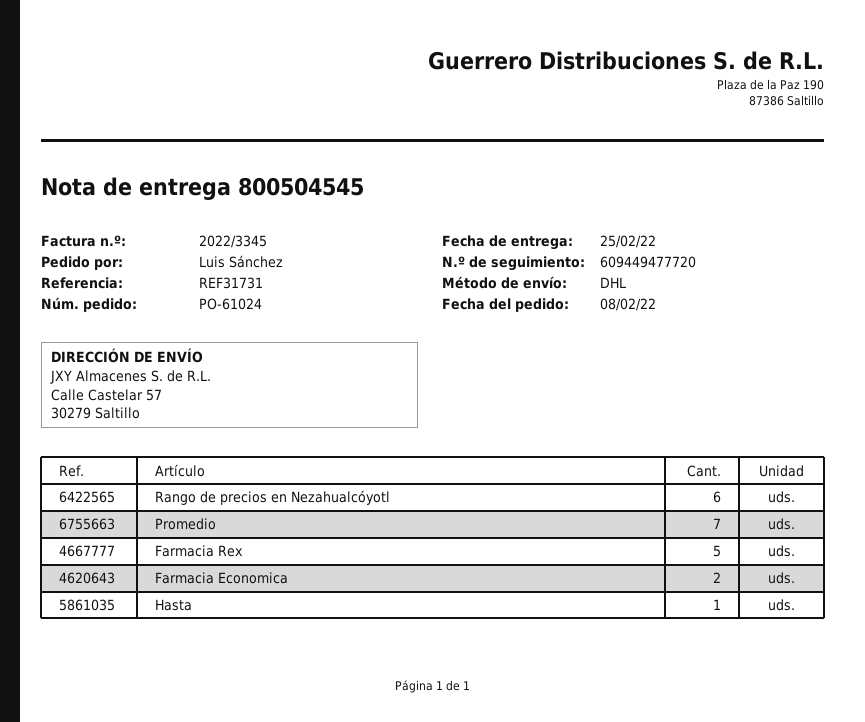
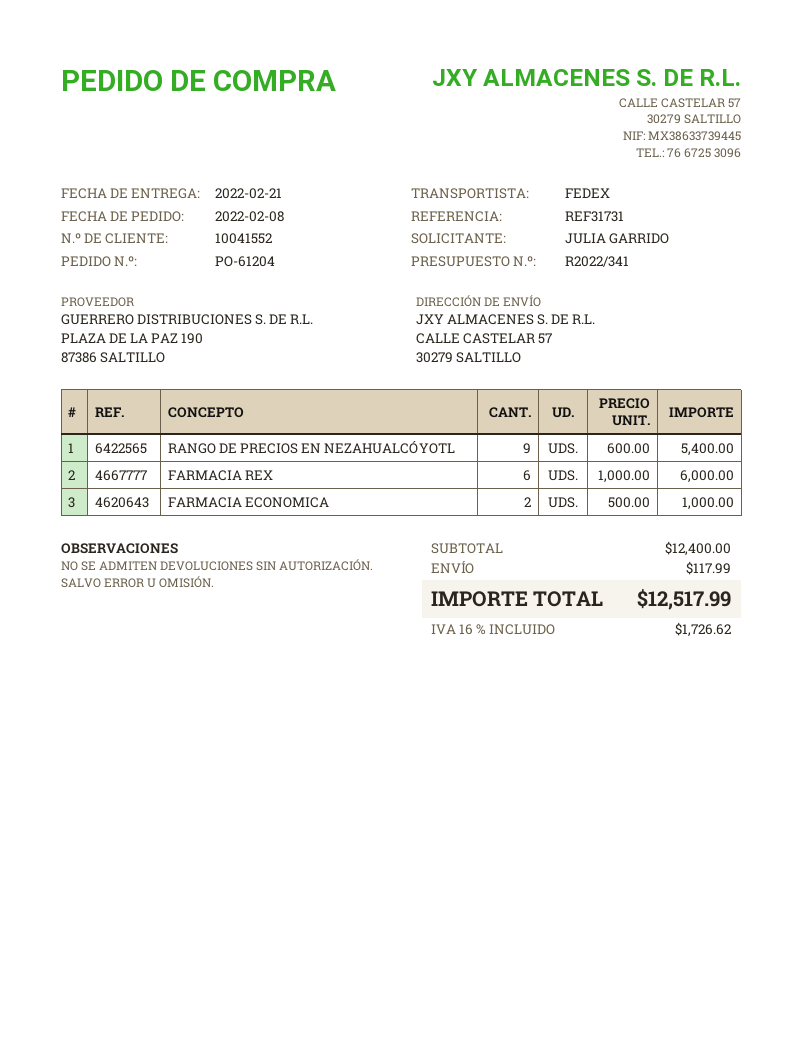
order number: PO-61024 -> PO-61204
delivery date: 2022-02-25 -> 2022-02-21
ordered by: Luis Sánchez -> JULIA GARRIDO
shipping method: DHL -> FedEx
Rango de precios en Nezahualcóyotl: 6 -> 9
Promedio: 7 -> none
Farmacia Rex: 5 -> 6
Hasta: 1 -> none

